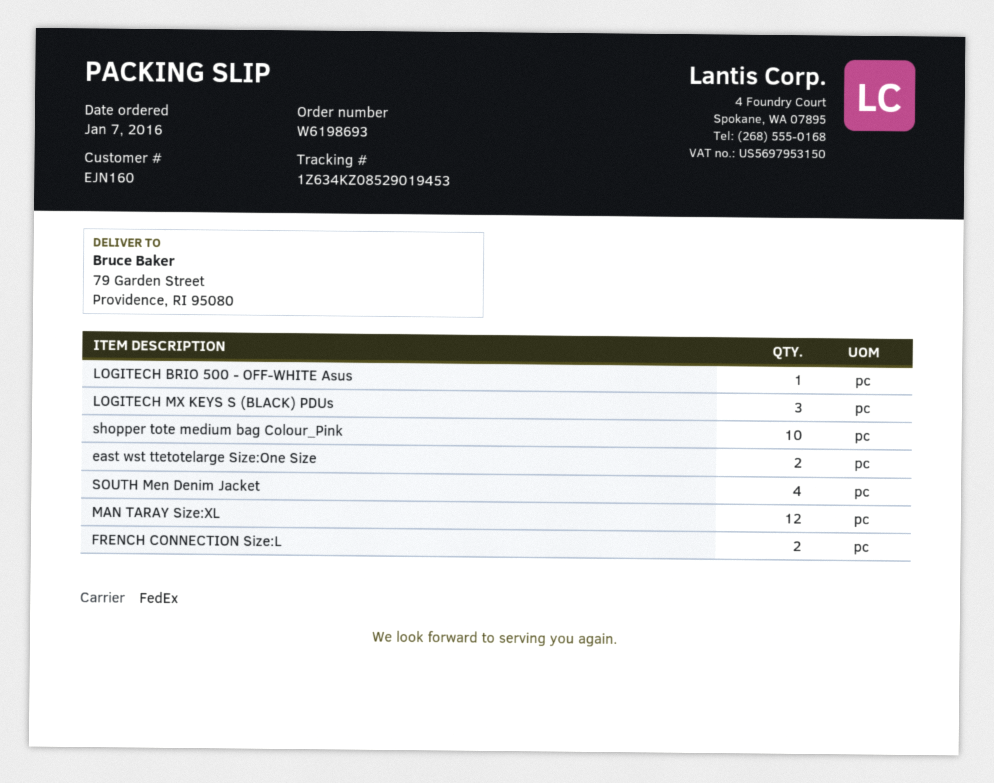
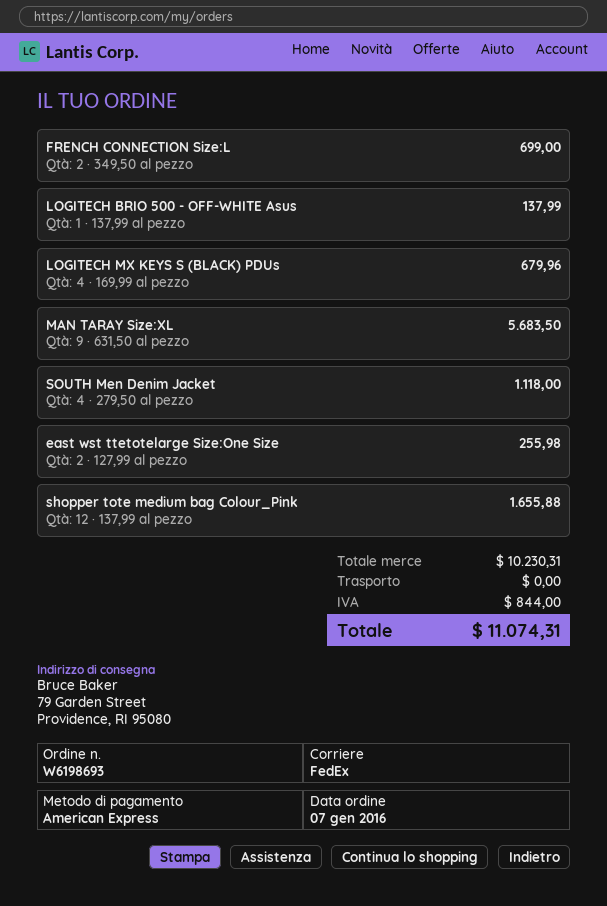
LOGITECH MX KEYS S (BLACK) PDUs: 3 -> 4
shopper tote medium bag Colour_Pink: 10 -> 12
MAN TARAY Size:XL: 12 -> 9

